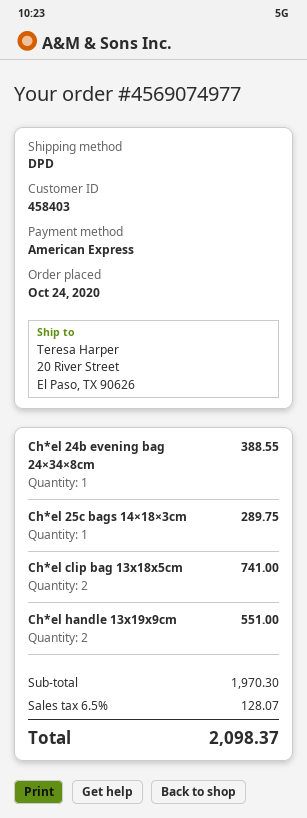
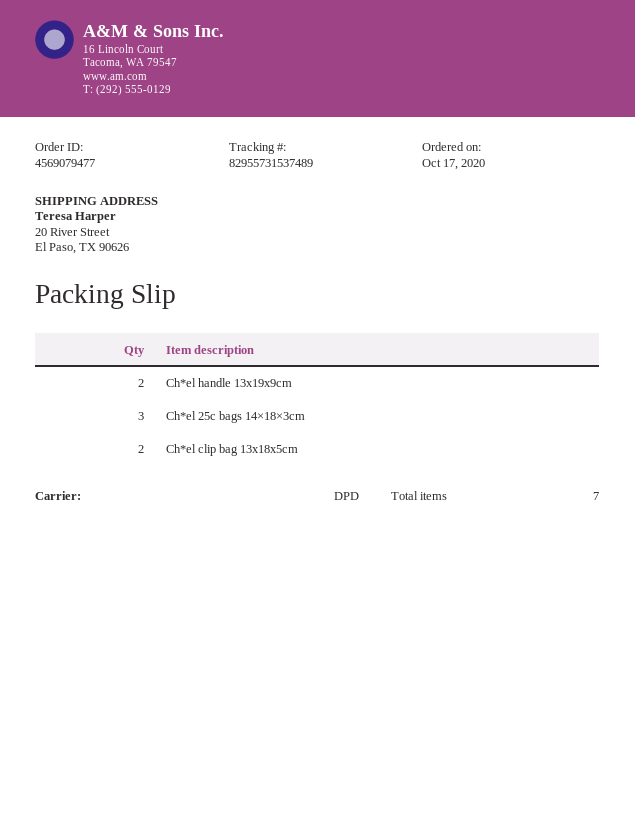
order number: 4569074977 -> 4569079477
order date: 2020-10-24 -> 2020-10-17
Ch*el 24b evening bag 24×34×8cm: 1 -> none
Ch*el 25c bags 14×18×3cm: 1 -> 3

